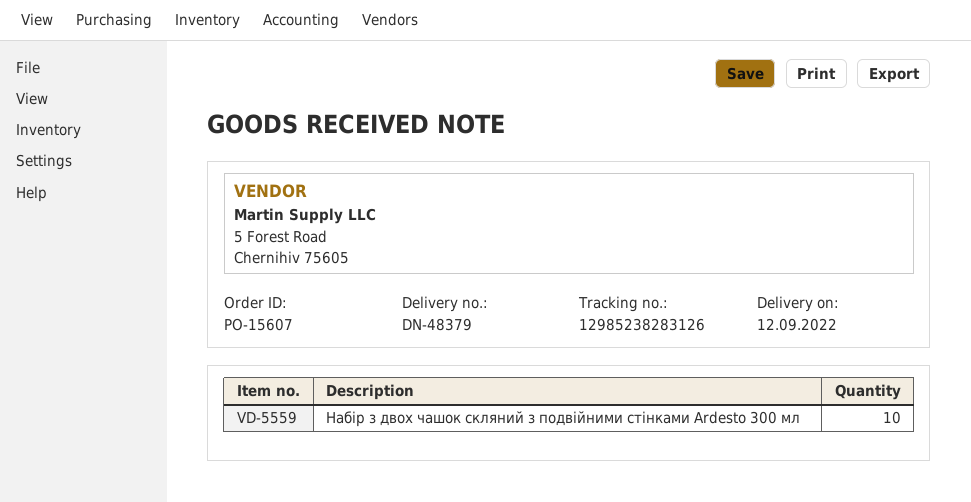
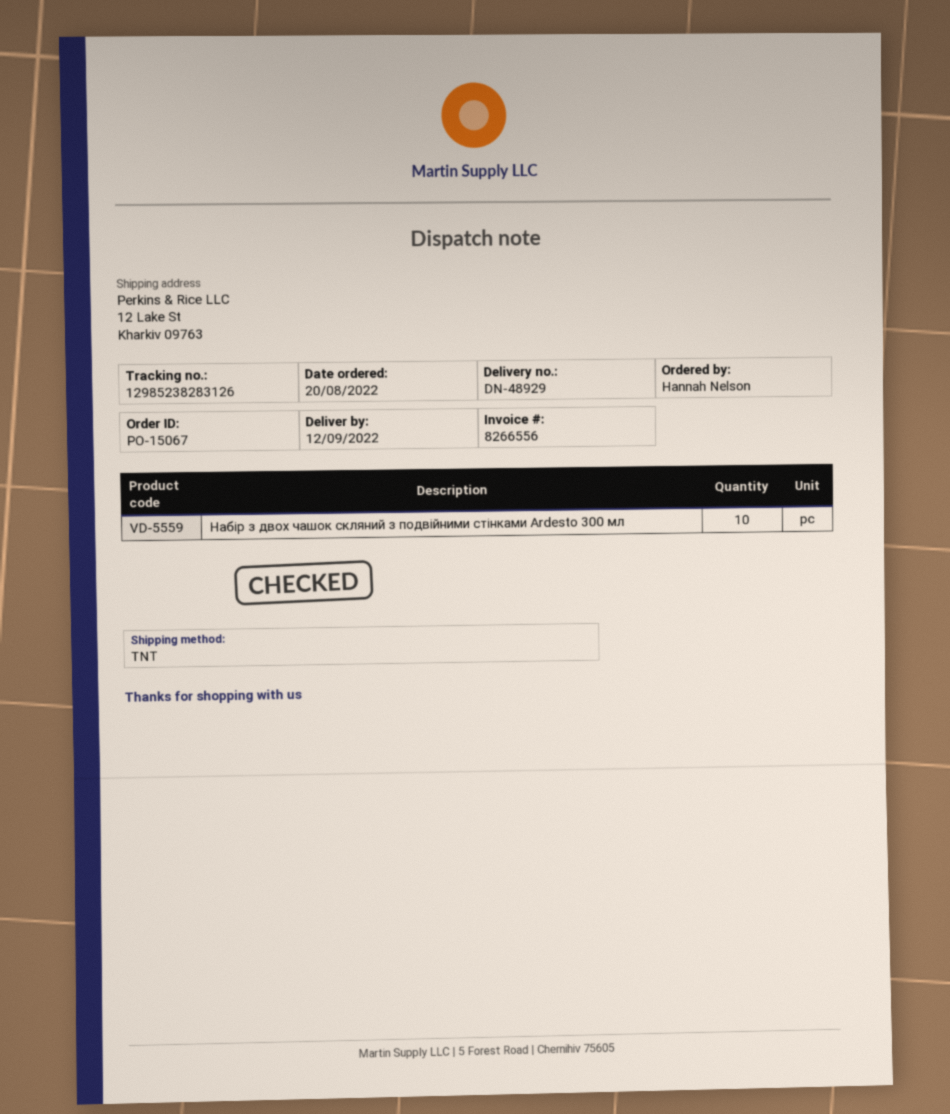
order number: PO-15607 -> PO-15067
delivery note number: DN-48379 -> DN-48929

